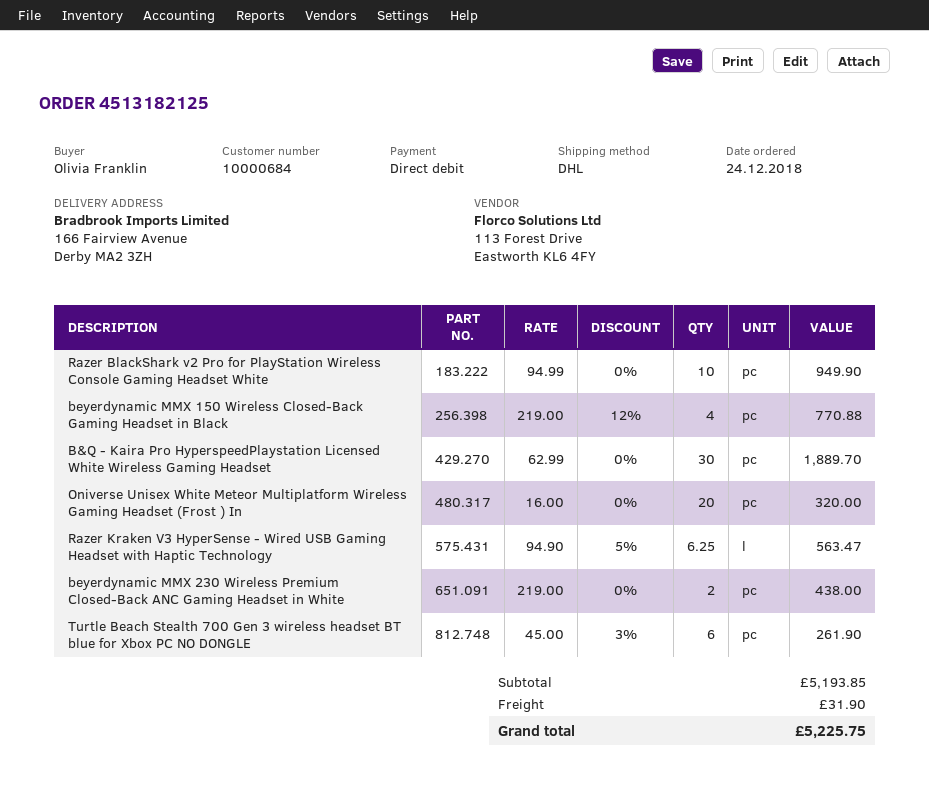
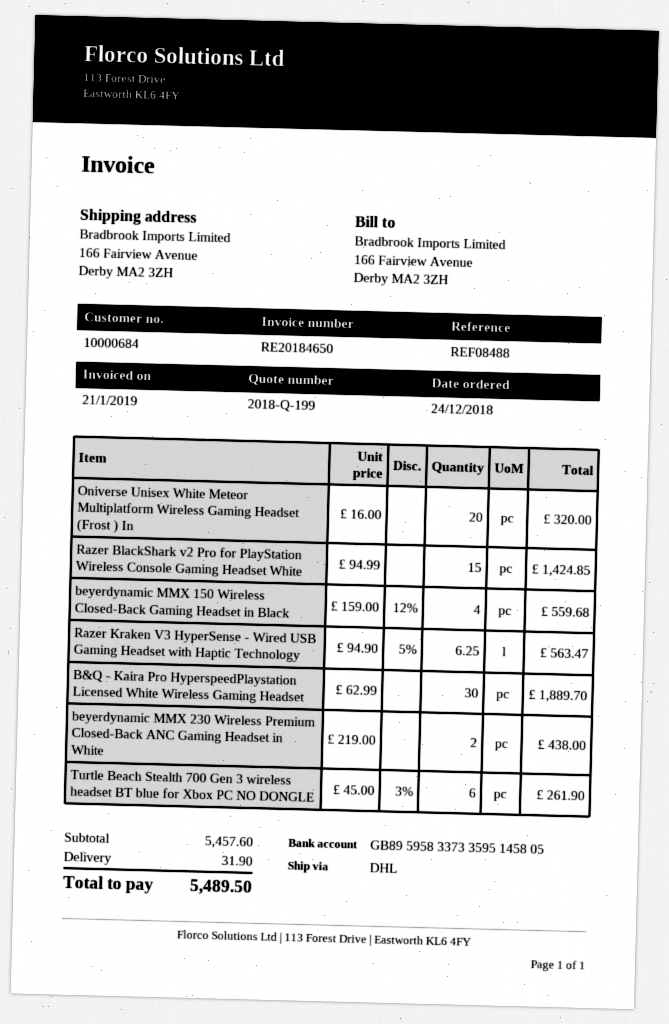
Razer BlackShark v2 Pro for PlayStation Wireless Console Gaming Headset White: 10 x 94.99 = 949.90 -> 15 x 94.99 = 1424.85
beyerdynamic MMX 150 Wireless Closed-Back Gaming Headset in Black: 4 x 219.00 - 12% = 770.88 -> 4 x 159.00 - 12% = 559.68
subtotal: 5193.85 -> 5457.60
total: 5225.75 -> 5489.50

